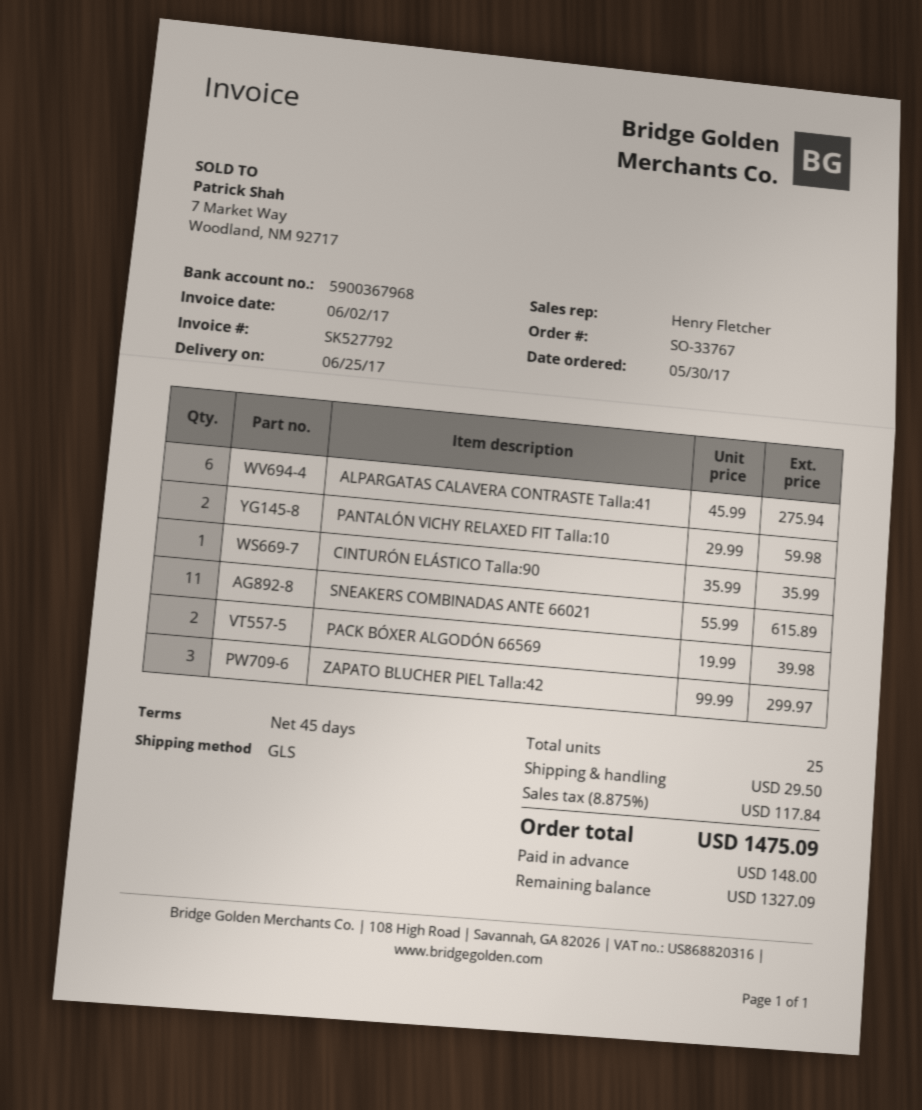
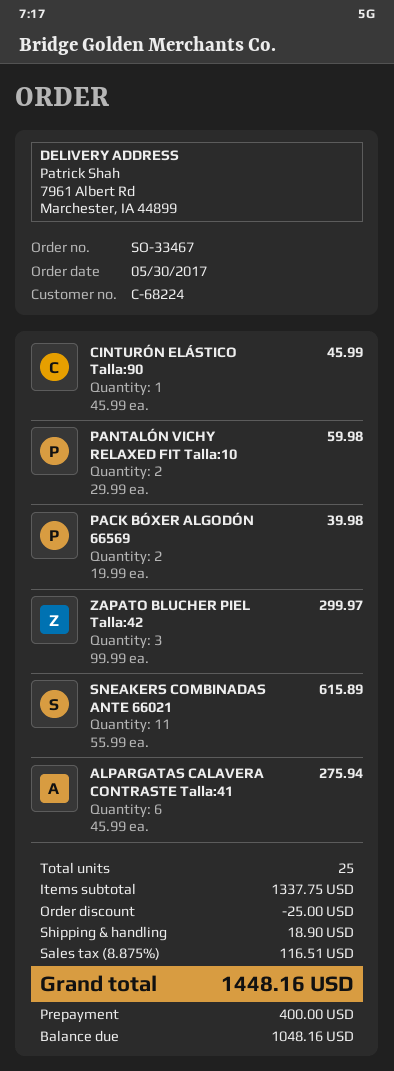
order number: SO-33767 -> SO-33467
CINTURÓN ELÁSTICO Talla:90: 1 x 35.99 = 35.99 -> 1 x 45.99 = 45.99
discount: none -> 25.00
shipping: 29.50 -> 18.90
tax: 8.875% = 117.84 -> 8.875% = 116.51
total: 1475.09 -> 1448.16
deposit: 148.00 -> 400.00
balance: 1327.09 -> 1048.16

